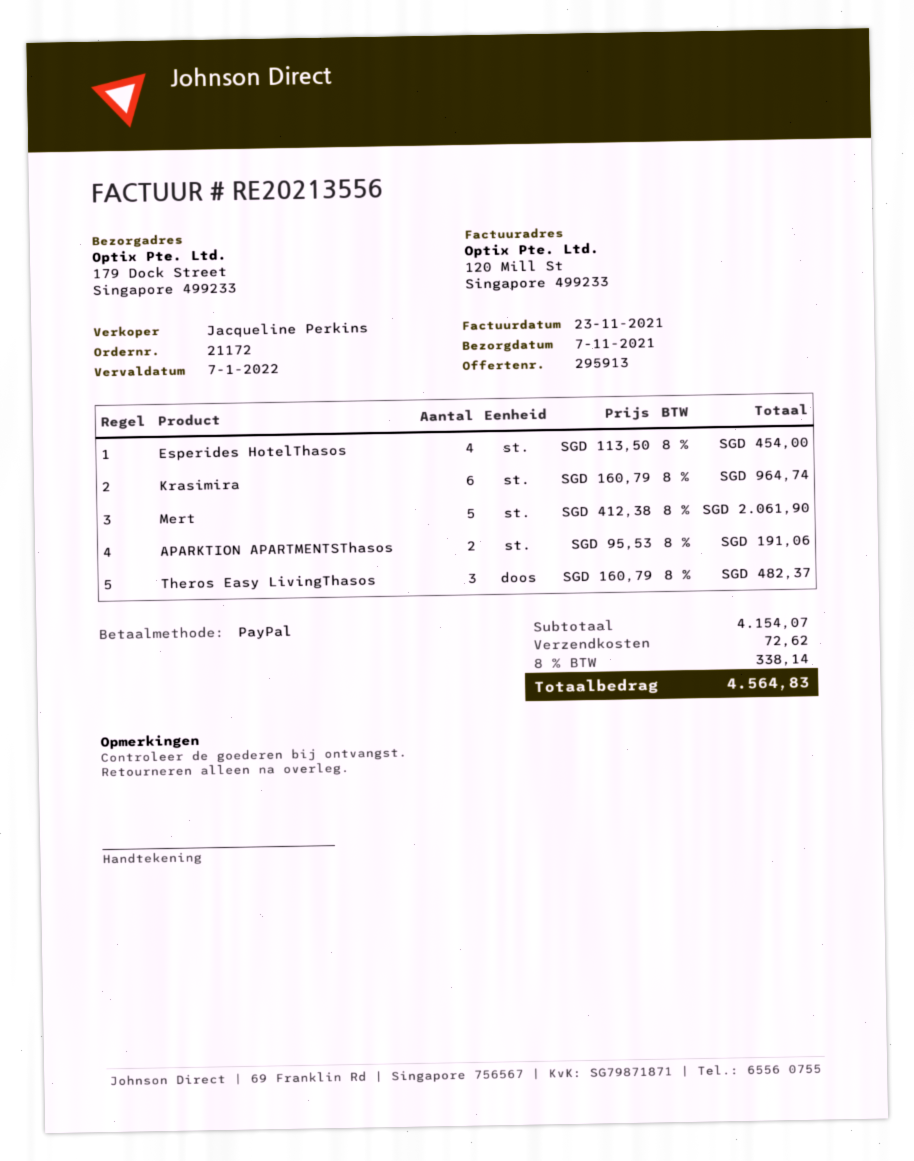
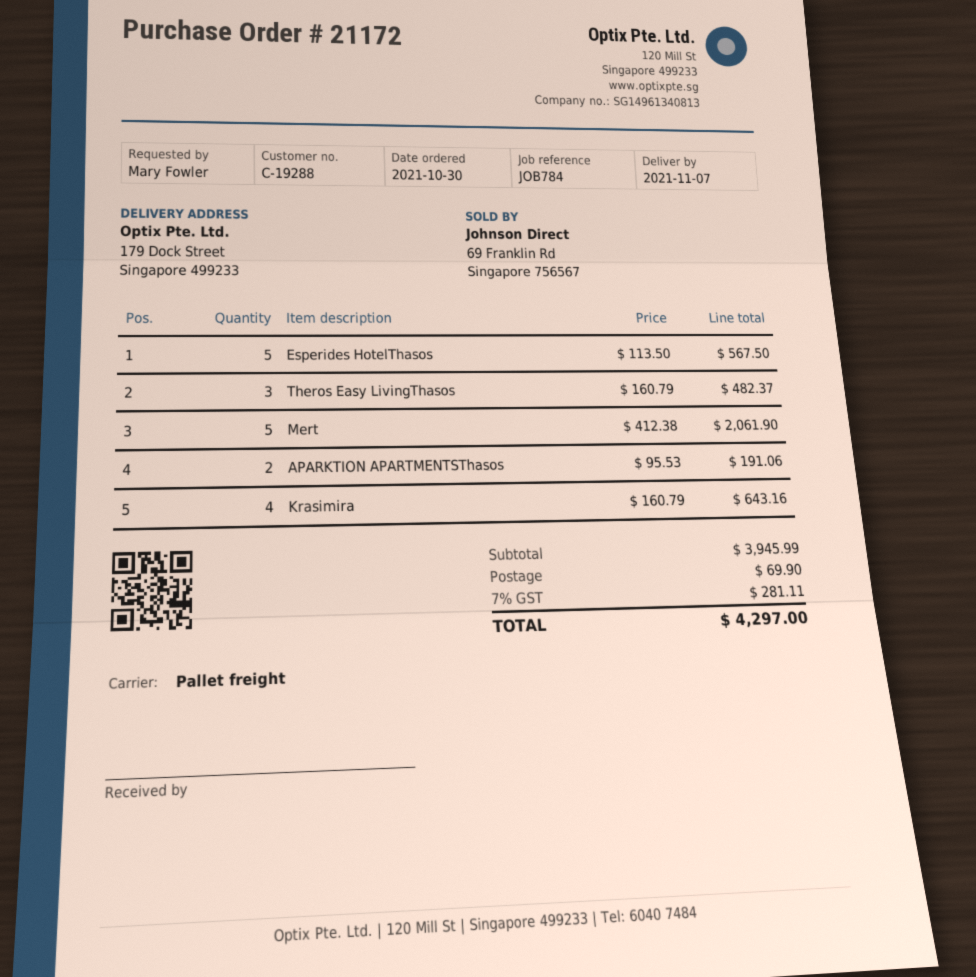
Esperides HotelThasos: 4 x 113.50 = 454.00 -> 5 x 113.50 = 567.50
Krasimira: 6 x 160.79 = 964.74 -> 4 x 160.79 = 643.16
subtotal: 4154.07 -> 3945.99
shipping: 72.62 -> 69.90
tax: 8% = 338.14 -> 7% = 281.11
total: 4564.83 -> 4297.00

